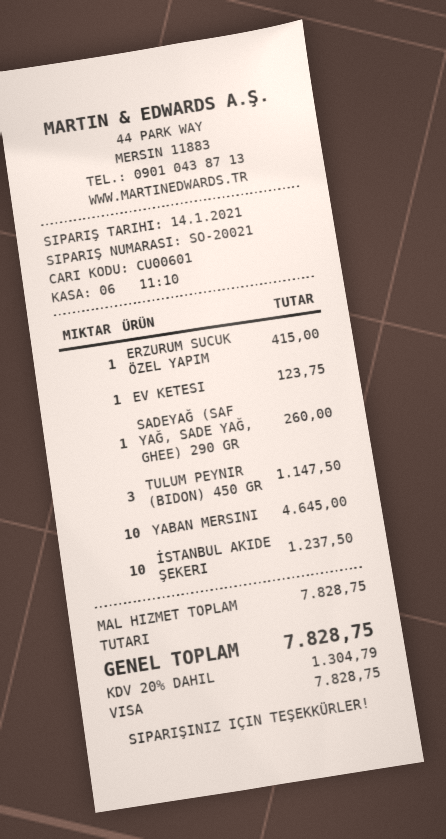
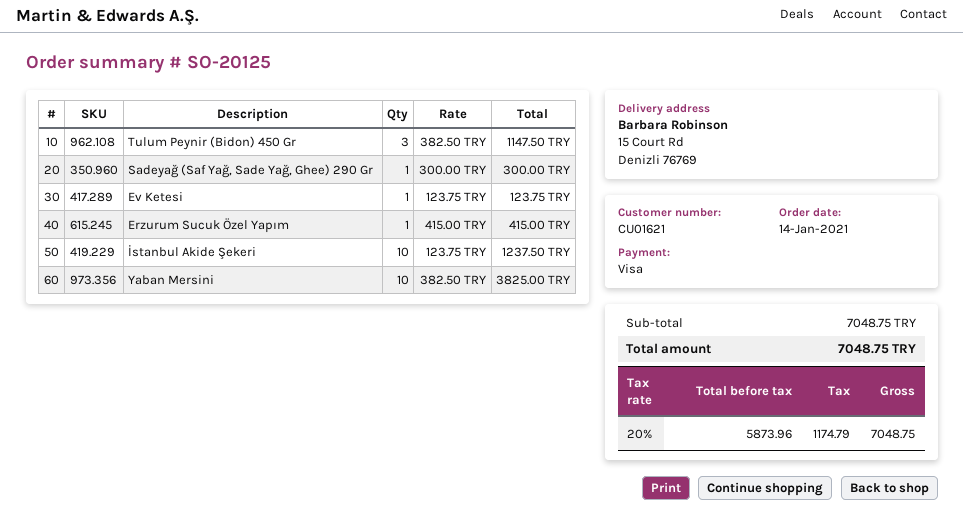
order number: SO-20021 -> SO-20125
customer number: CU00601 -> CU01621
SADEYAĞ (SAF YAĞ, SADE YAĞ, GHEE) 290 GR: 1 for 260.00 -> 1 for 300.00
YABAN MERSINI: 10 for 4645.00 -> 10 for 3825.00
subtotal: 7828.75 -> 7048.75
tax: 20% = 1304.79 -> 20% = 1174.79
total: 7828.75 -> 7048.75

